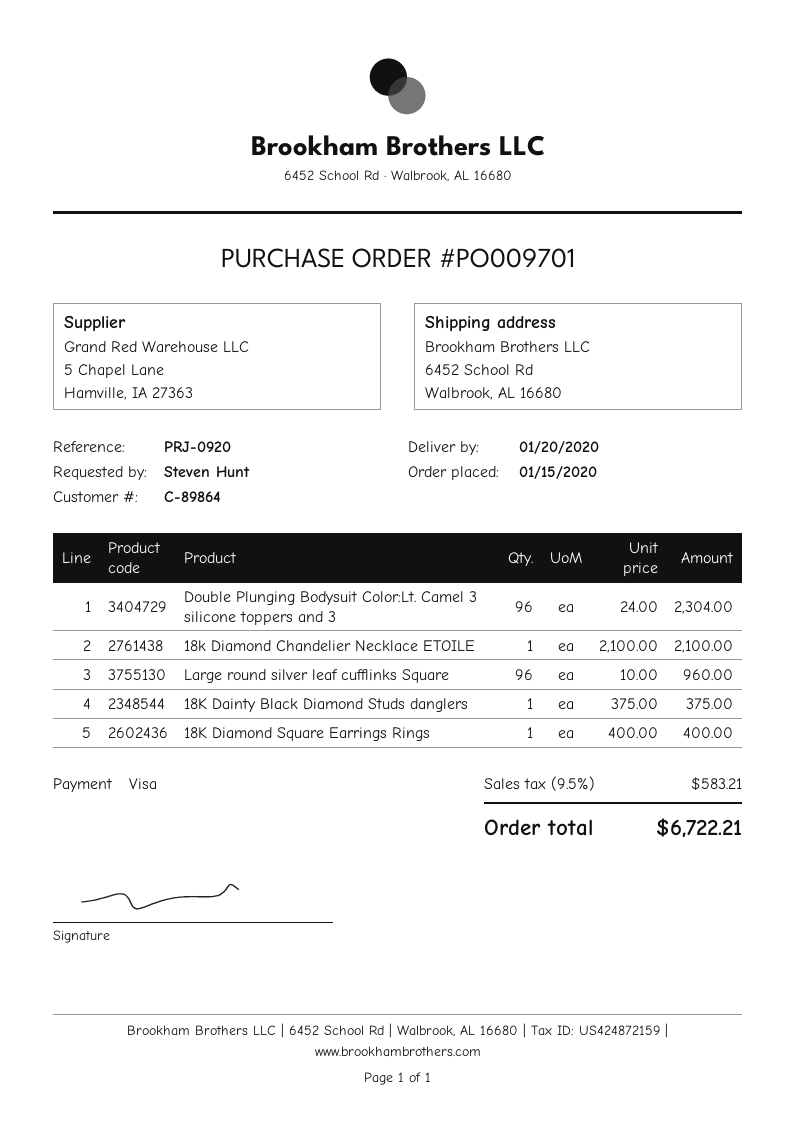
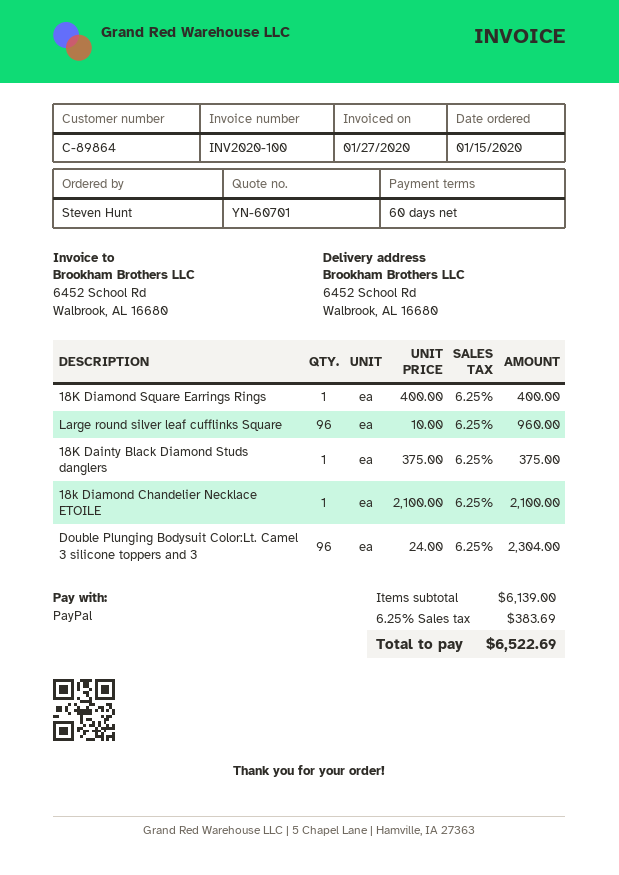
payment method: Visa -> PayPal
tax: 9.5% = 583.21 -> 6.25% = 383.69
total: 6722.21 -> 6522.69

